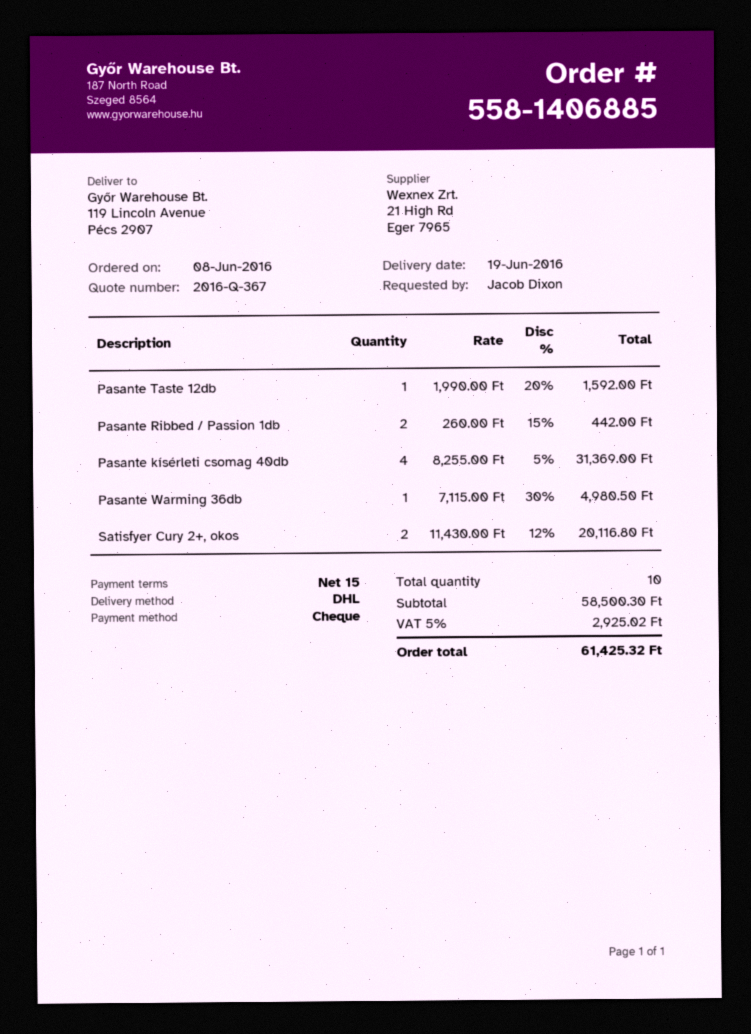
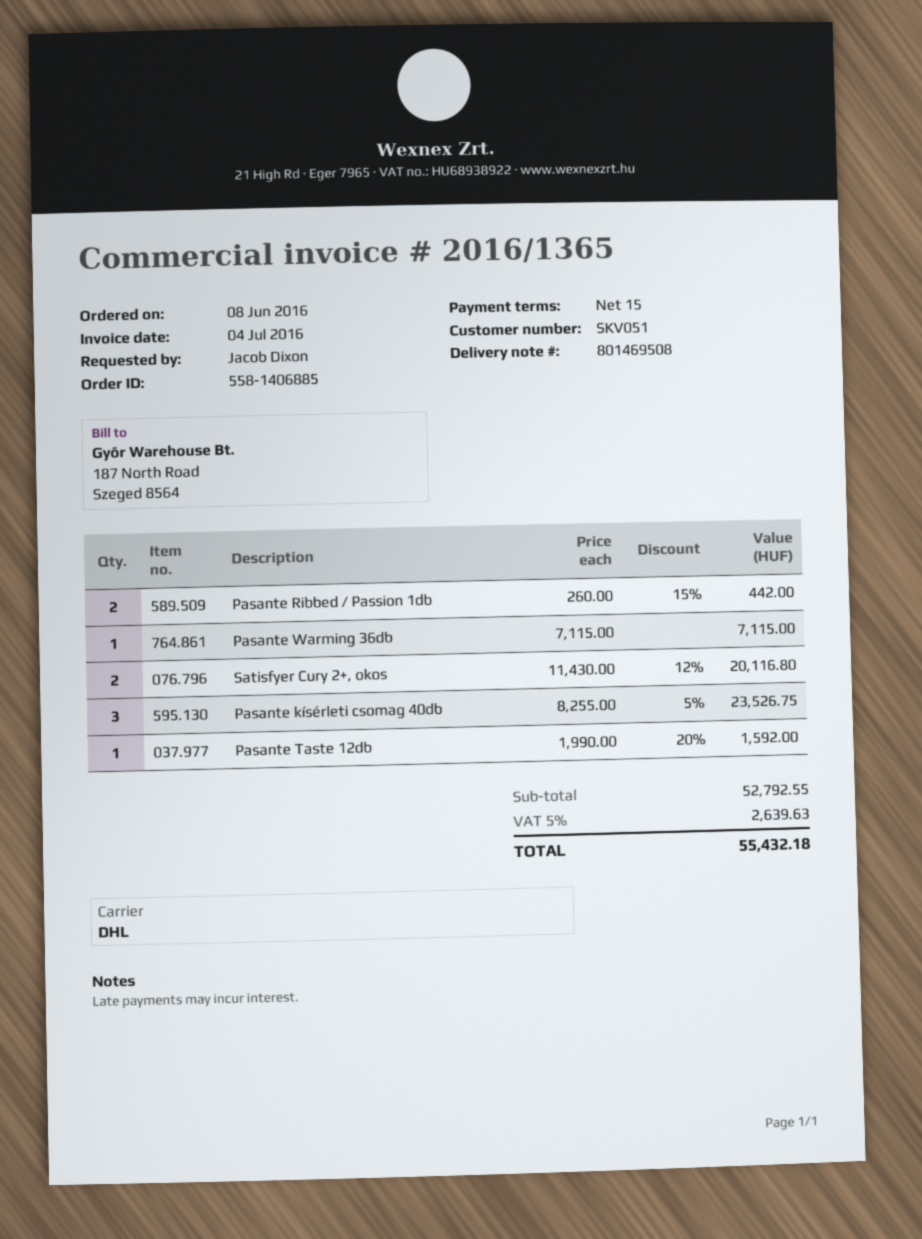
Pasante kísérleti csomag 40db: 4 x 8255.00 - 5% = 31369.00 -> 3 x 8255.00 - 5% = 23526.75
Pasante Warming 36db: 1 x 7115.00 - 30% = 4980.50 -> 1 x 7115.00 = 7115.00
subtotal: 58500.30 -> 52792.55
tax: 5% = 2925.02 -> 5% = 2639.63
total: 61425.32 -> 55432.18

